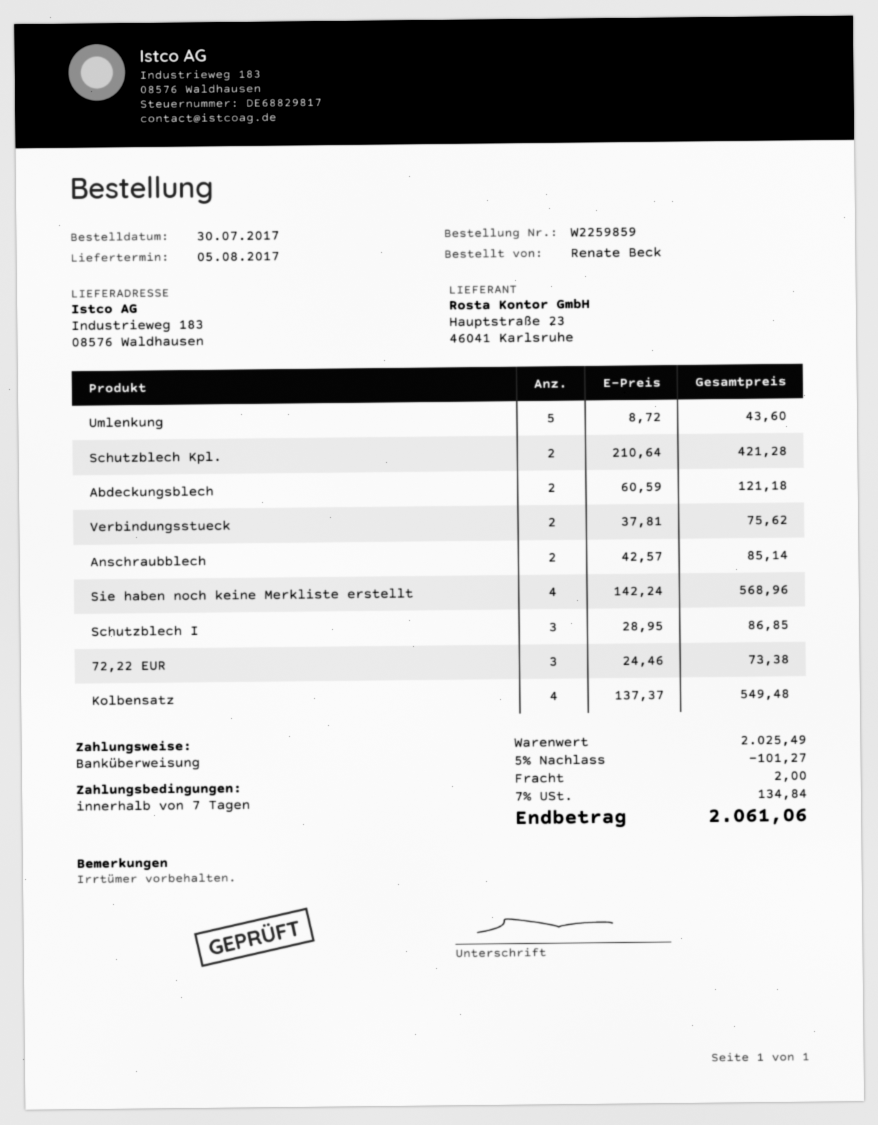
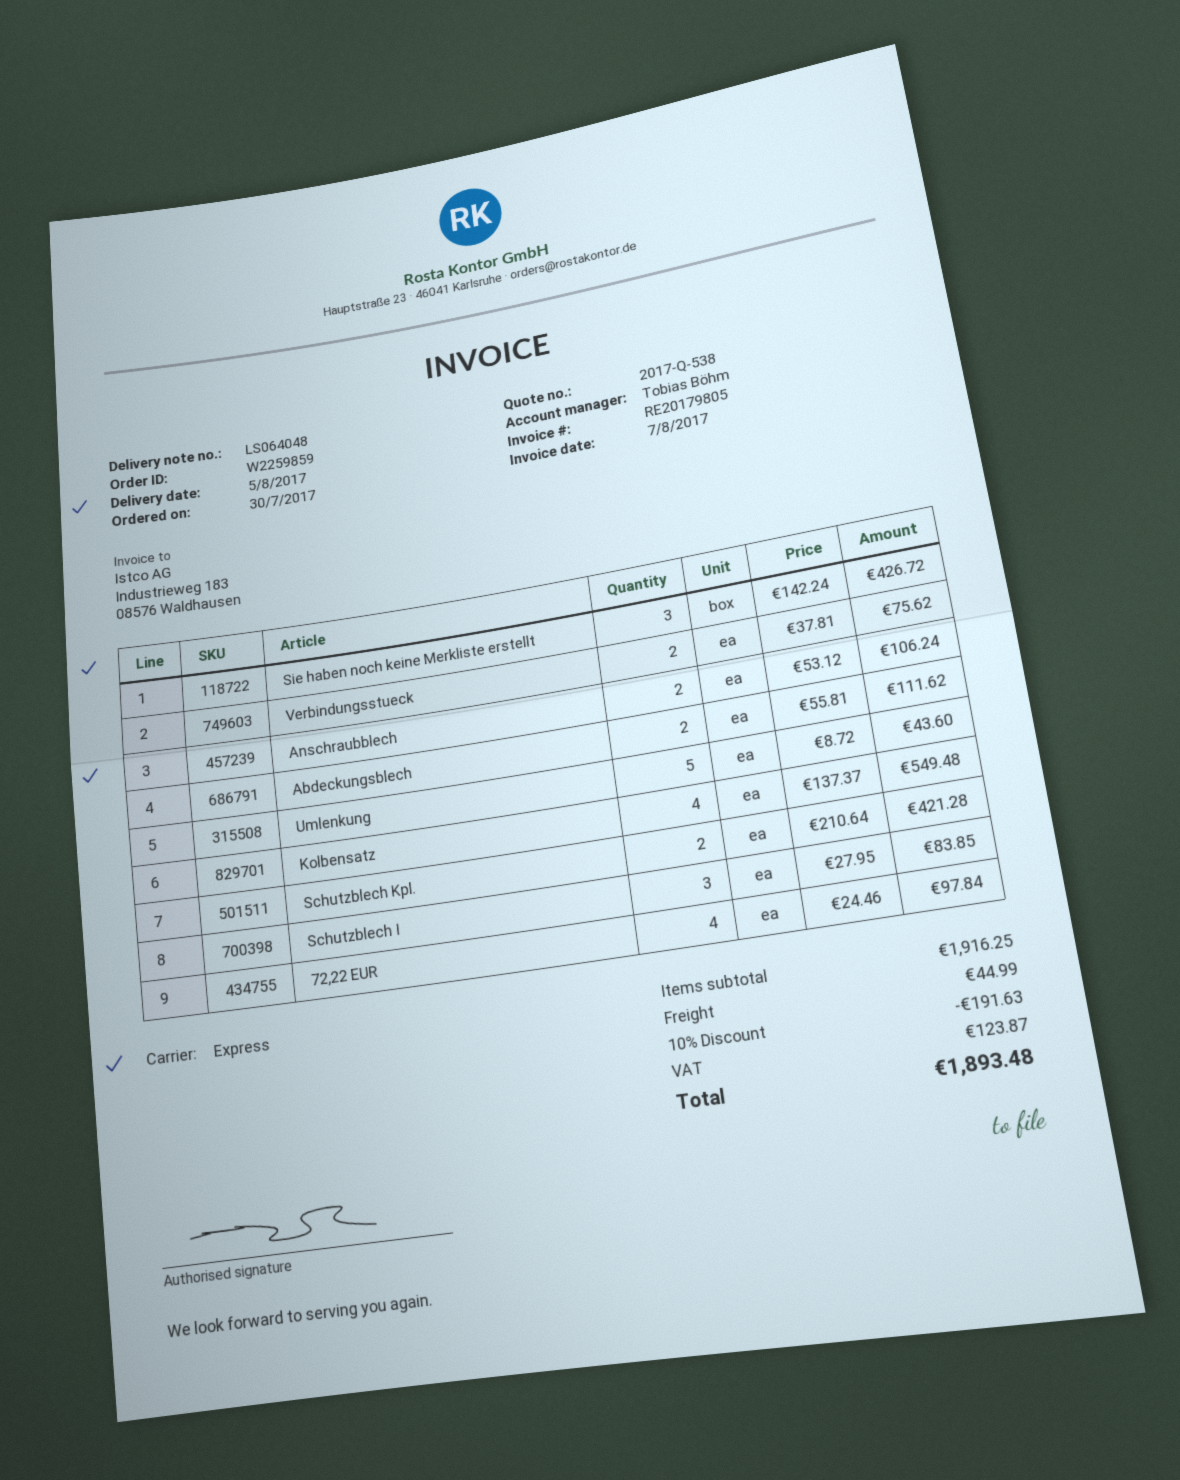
Abdeckungsblech: 2 x 60.59 = 121.18 -> 2 x 55.81 = 111.62
Anschraubblech: 2 x 42.57 = 85.14 -> 2 x 53.12 = 106.24
Sie haben noch keine Merkliste erstellt: 4 x 142.24 = 568.96 -> 3 x 142.24 = 426.72
Schutzblech I: 3 x 28.95 = 86.85 -> 3 x 27.95 = 83.85
72,22 EUR: 3 x 24.46 = 73.38 -> 4 x 24.46 = 97.84
subtotal: 2025.49 -> 1916.25
discount: 5% = 101.27 -> 10% = 191.63
shipping: 2.00 -> 44.99
tax: 134.84 -> 123.87
total: 2061.06 -> 1893.48

